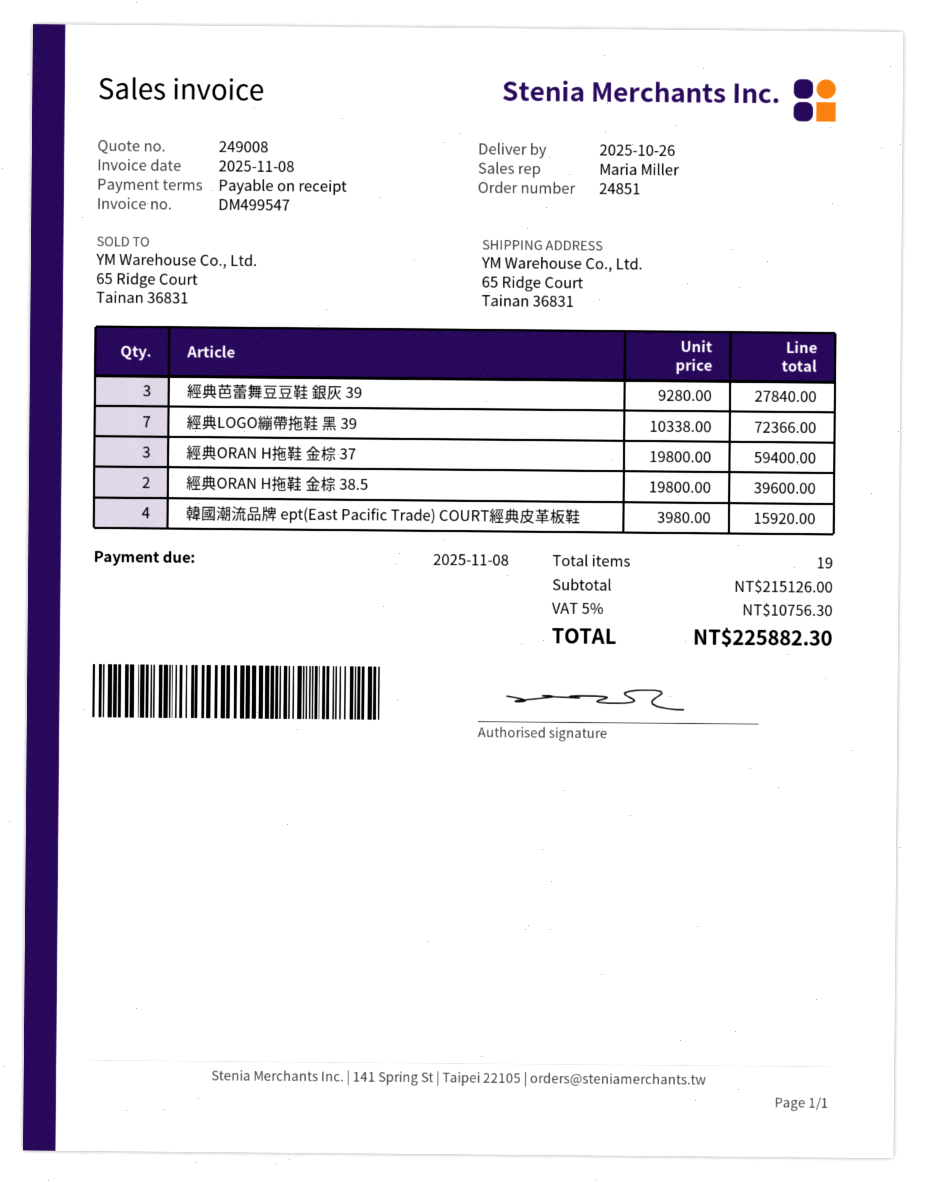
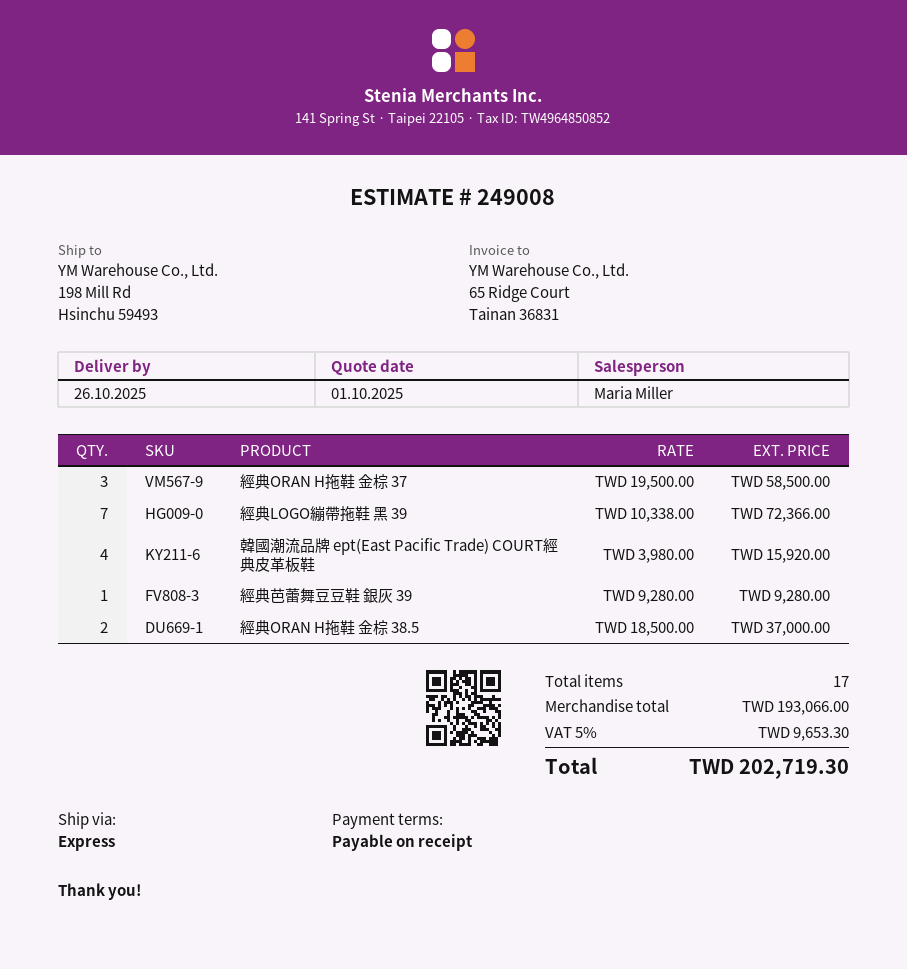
ship to: 65 Ridge Court, Tainan 36831 -> 198 Mill Rd, Hsinchu 59493
經典芭蕾舞豆豆鞋 銀灰 39: 3 x 9280.00 = 27840.00 -> 1 x 9280.00 = 9280.00
經典ORAN H拖鞋 金棕 37: 3 x 19800.00 = 59400.00 -> 3 x 19500.00 = 58500.00
經典ORAN H拖鞋 金棕 38.5: 2 x 19800.00 = 39600.00 -> 2 x 18500.00 = 37000.00
total quantity: 19 -> 17
subtotal: 215126.00 -> 193066.00
tax: 5% = 10756.30 -> 5% = 9653.30
total: 225882.30 -> 202719.30

